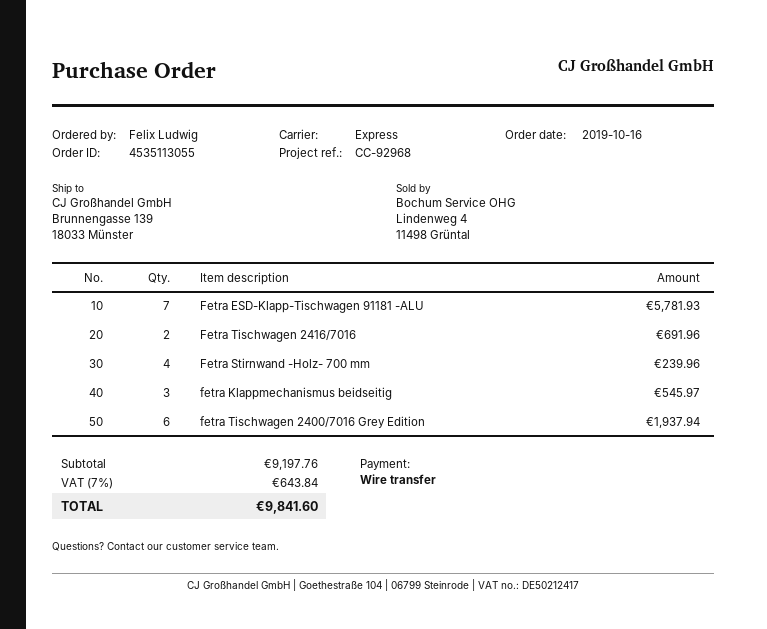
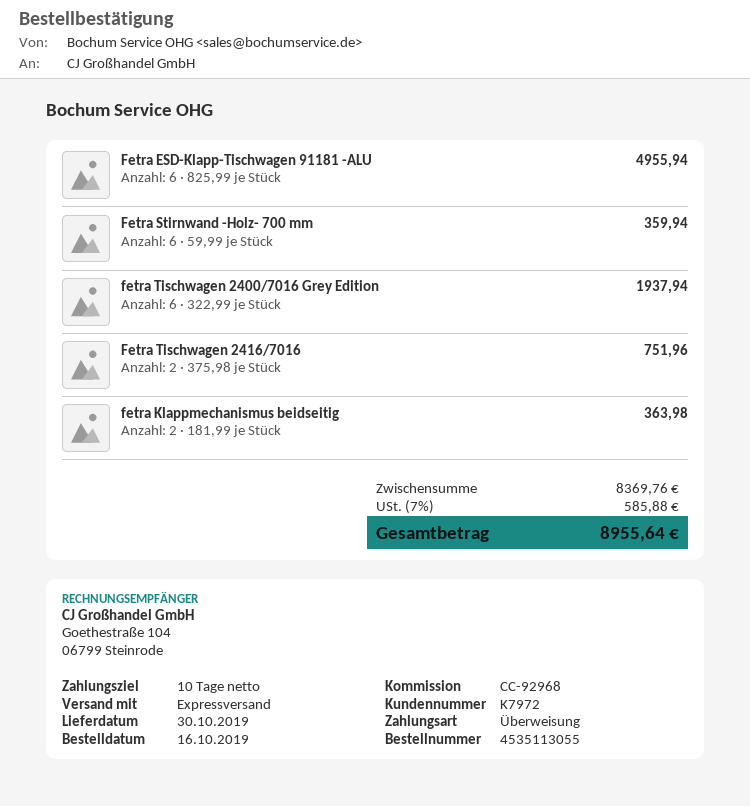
Fetra ESD-Klapp-Tischwagen 91181 -ALU: 7 for 5781.93 -> 6 for 4955.94
Fetra Tischwagen 2416/7016: 2 for 691.96 -> 2 for 751.96
Fetra Stirnwand -Holz- 700 mm: 4 for 239.96 -> 6 for 359.94
fetra Klappmechanismus beidseitig: 3 for 545.97 -> 2 for 363.98
subtotal: 9197.76 -> 8369.76
tax: 7% = 643.84 -> 7% = 585.88
total: 9841.60 -> 8955.64

